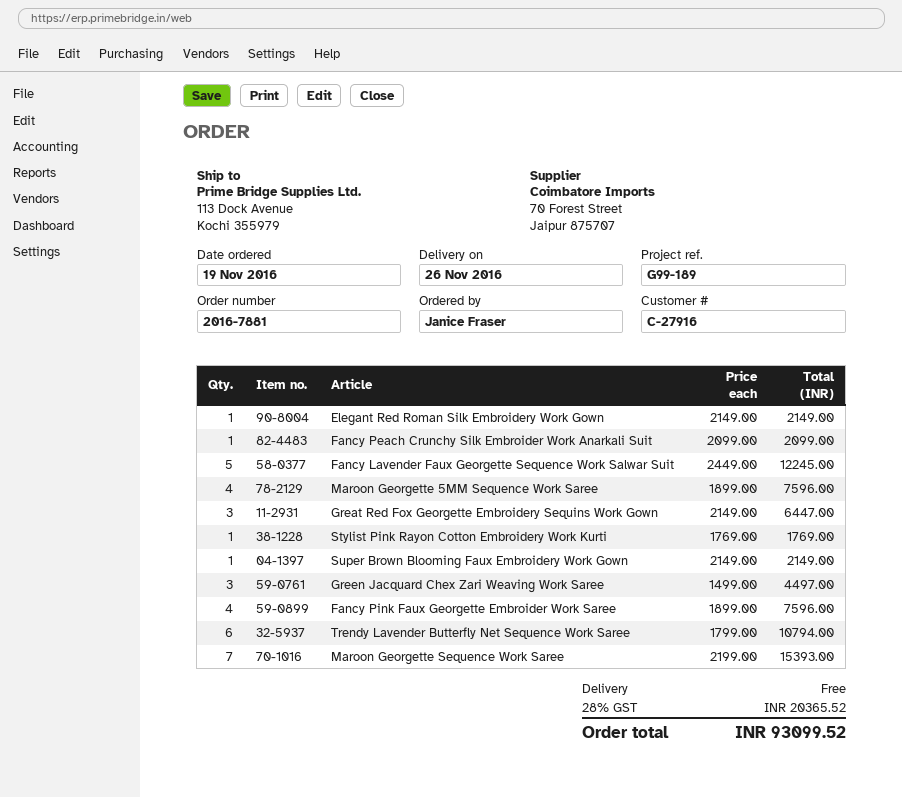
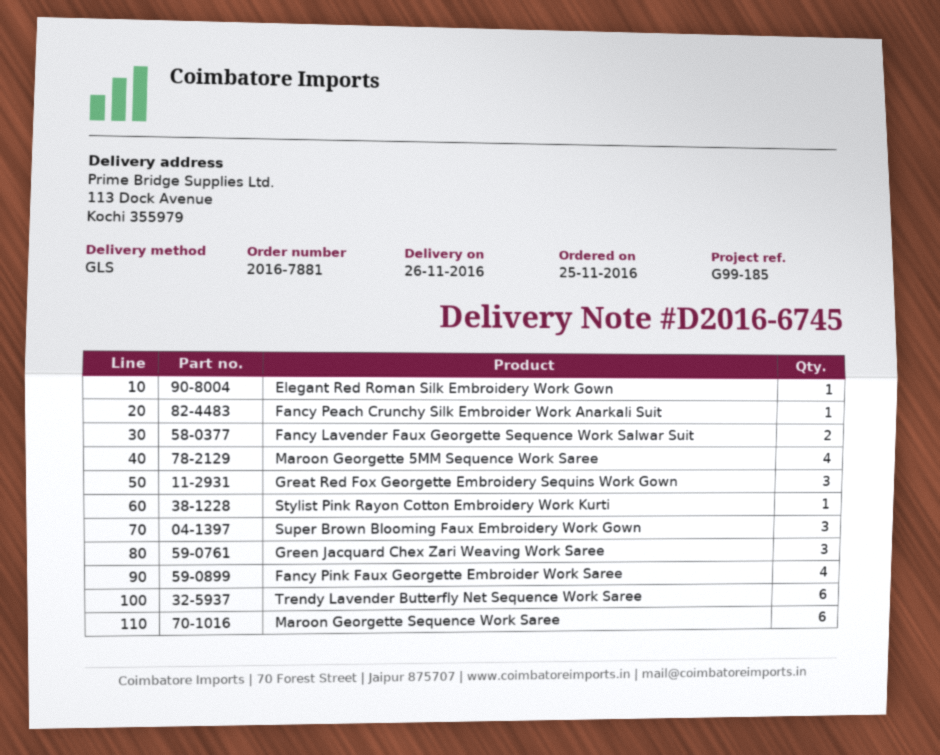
order date: 2016-11-19 -> 2016-11-25
reference: G99-189 -> G99-185
Fancy Lavender Faux Georgette Sequence Work Salwar Suit: 5 -> 2
Super Brown Blooming Faux Embroidery Work Gown: 1 -> 3
Maroon Georgette Sequence Work Saree: 7 -> 6

